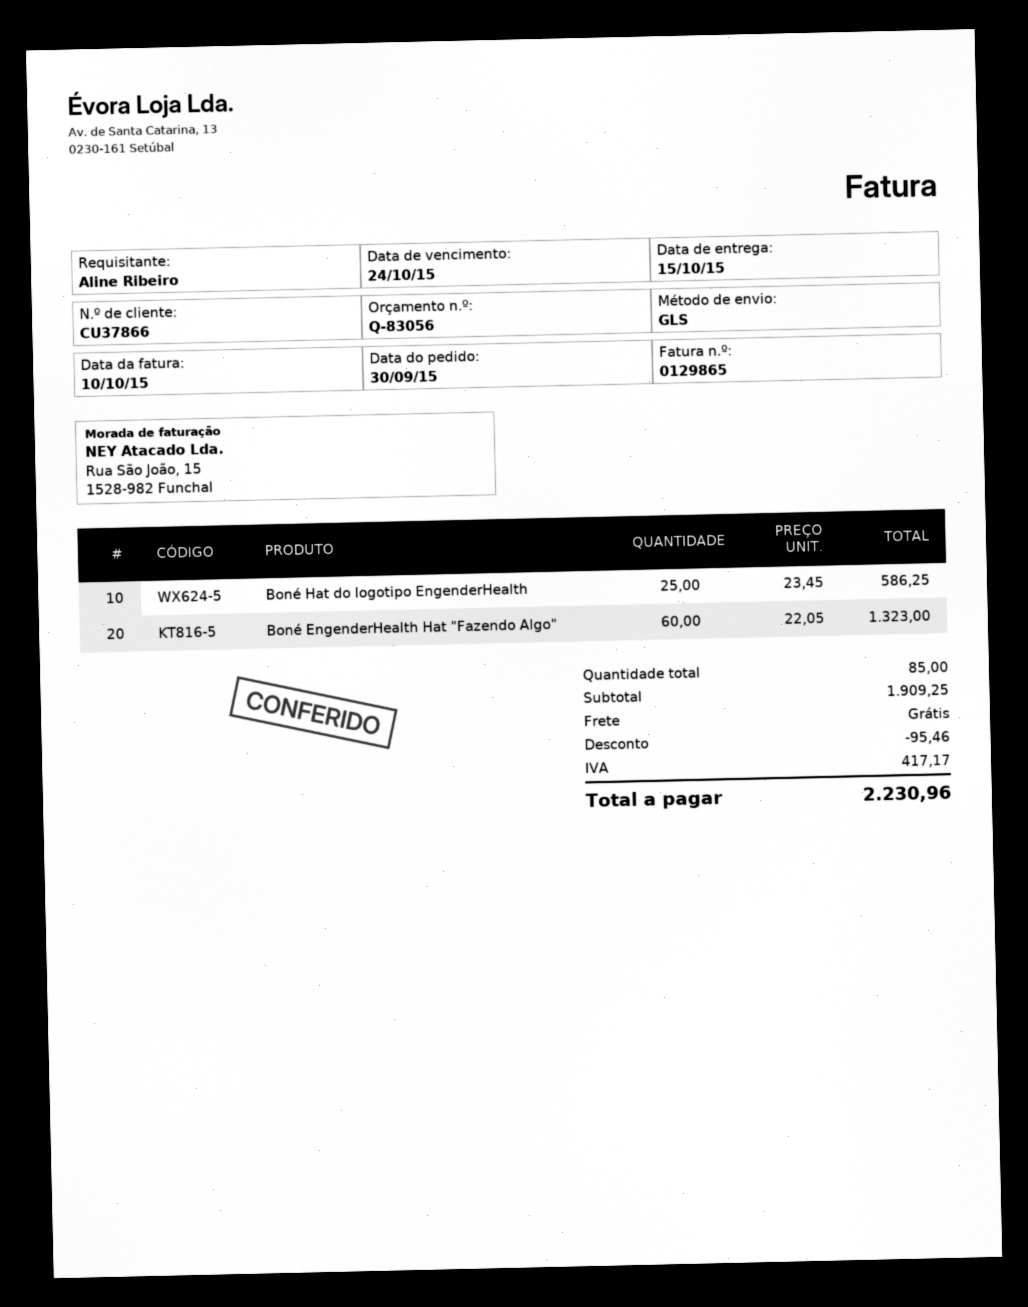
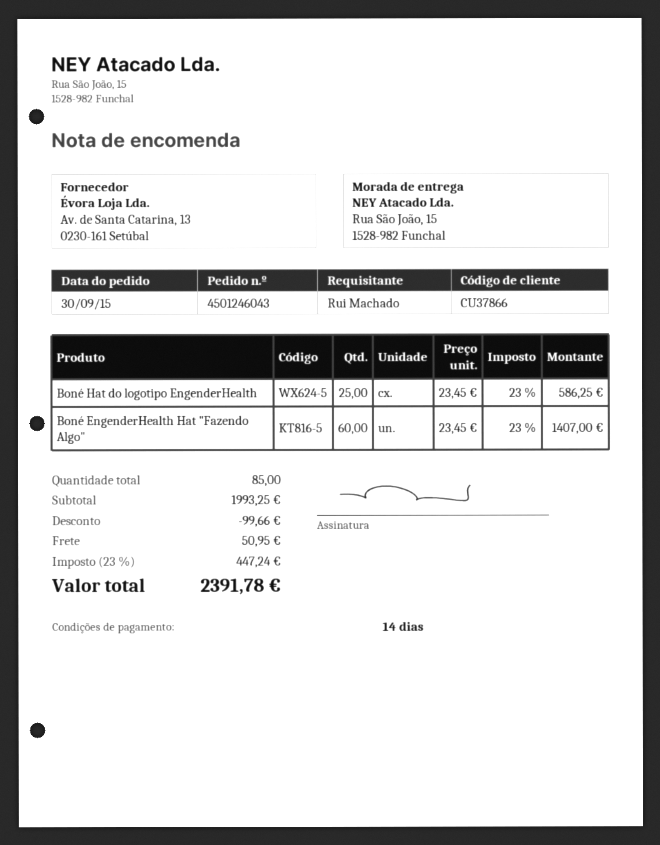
ordered by: Aline Ribeiro -> Rui Machado
Boné EngenderHealth Hat "Fazendo Algo": 60 x 22.05 = 1323.00 -> 60 x 23.45 = 1407.00
subtotal: 1909.25 -> 1993.25
discount: 95.46 -> 99.66
shipping: 0.00 -> 50.95
tax: 417.17 -> 447.24
total: 2230.96 -> 2391.78

